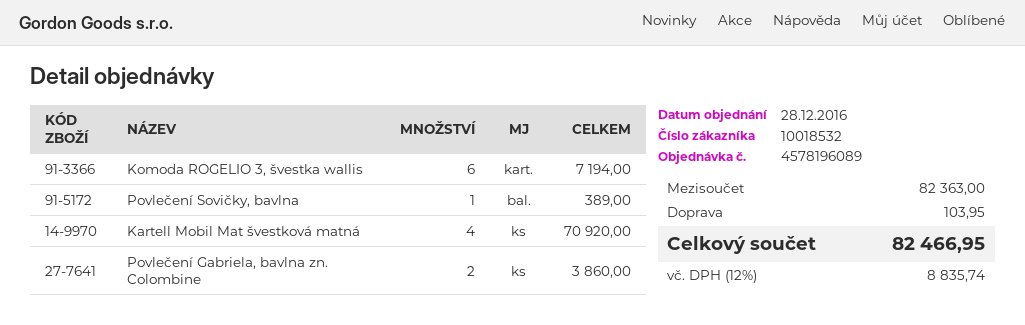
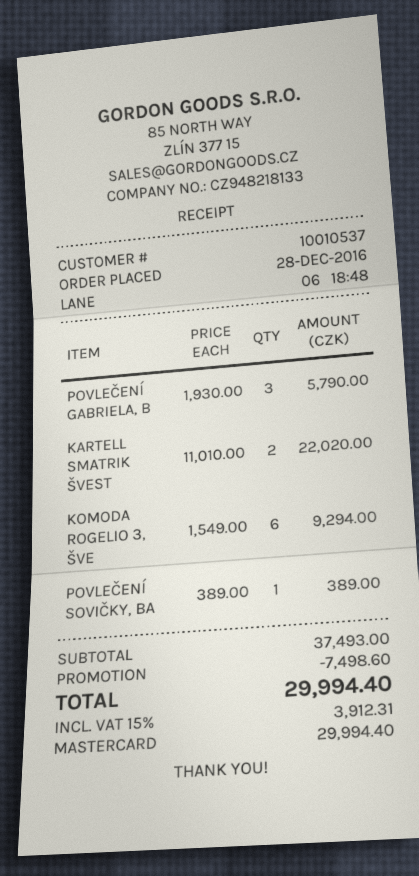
customer number: 10018532 -> 10010537
Komoda ROGELIO 3, švestka wallis: 6 for 7194.00 -> 6 for 9294.00
Kartell Mobil Mat švestková matná: 4 for 70920.00 -> none
Povlečení Gabriela, bavlna zn. Colombine: 2 for 3860.00 -> 3 for 5790.00
KARTELL SMATRIK ŠVEST: none -> 2 for 22020.00
subtotal: 82363.00 -> 37493.00
discount: none -> 7498.60
shipping: 103.95 -> none
tax: 12% = 8835.74 -> 15% = 3912.31
total: 82466.95 -> 29994.40

